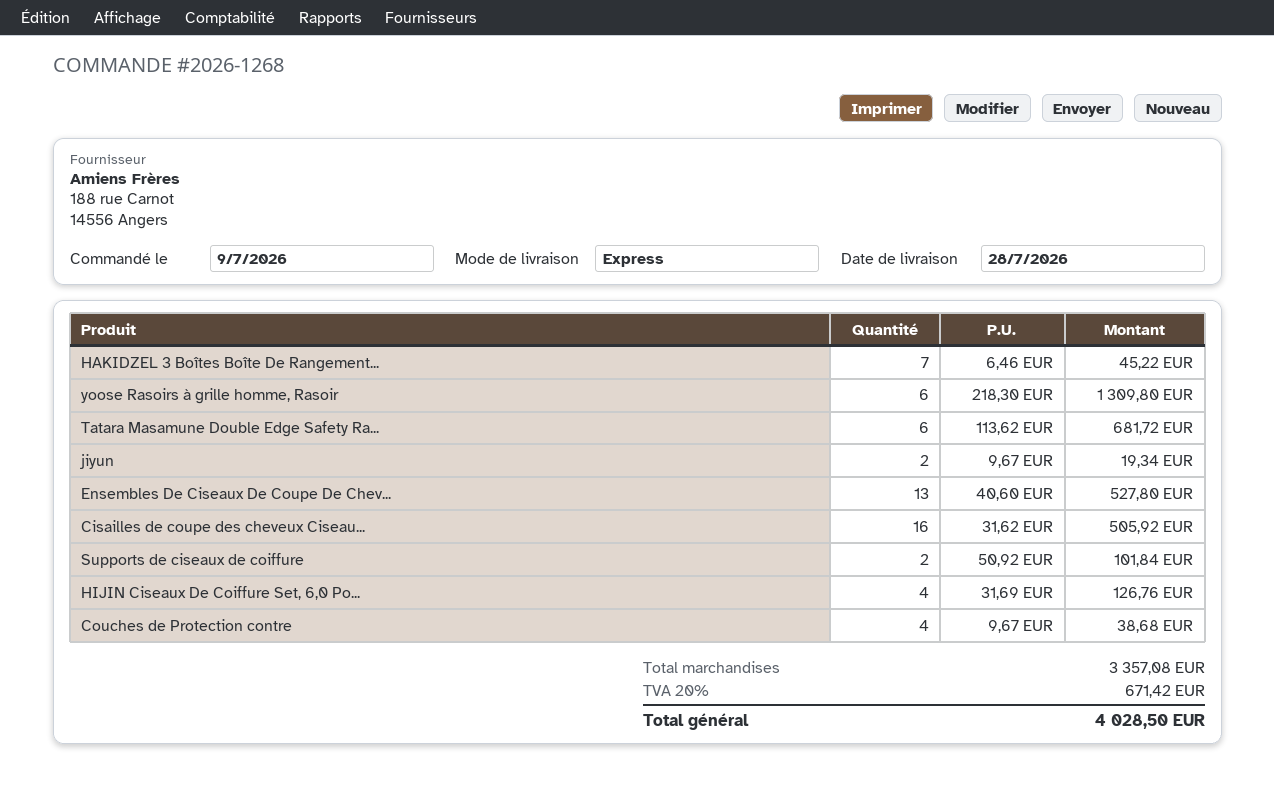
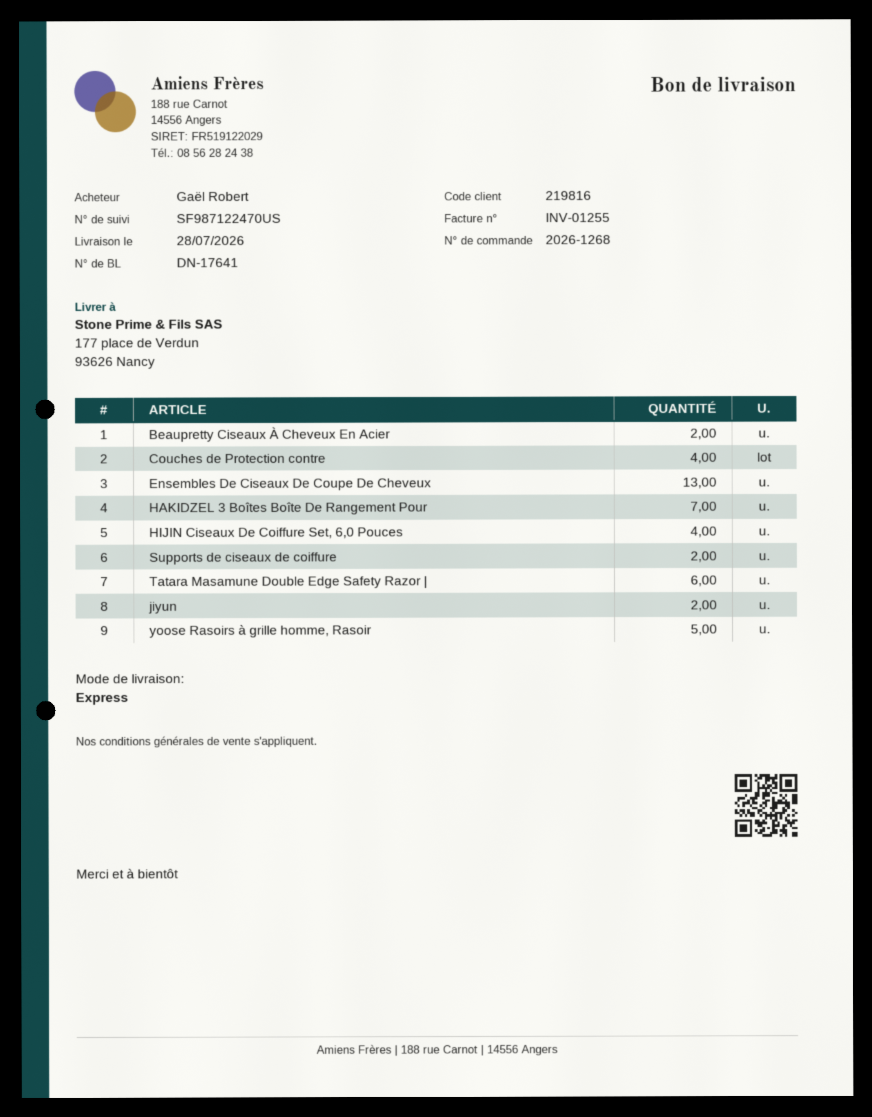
yoose Rasoirs à grille homme, Rasoir: 6 -> 5
Cisailles de coupe des cheveux Ciseau...: 16 -> none
Beaupretty Ciseaux À Cheveux En Acier: none -> 2

